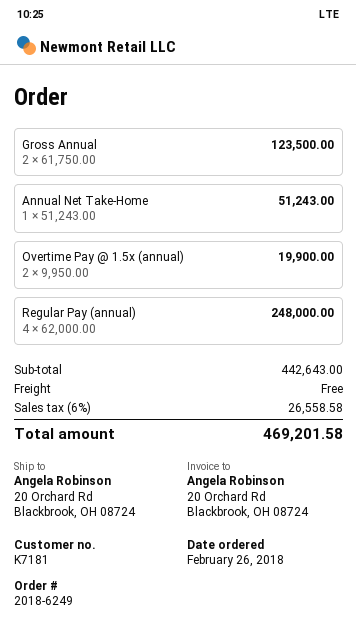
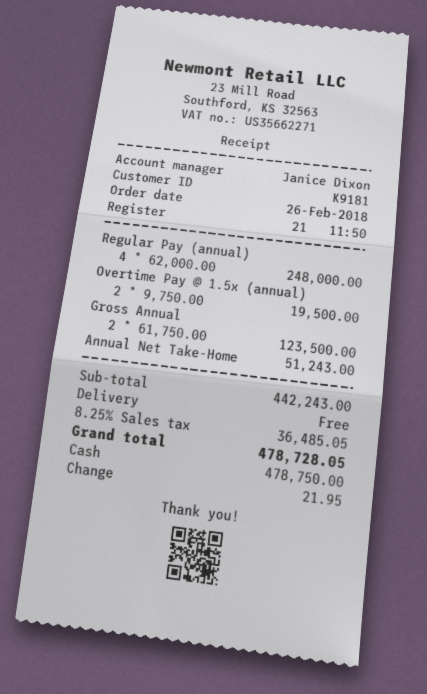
customer number: K7181 -> K9181
Overtime Pay @ 1.5x (annual): 2 x 9950.00 = 19900.00 -> 2 x 9750.00 = 19500.00
subtotal: 442643.00 -> 442243.00
tax: 6% = 26558.58 -> 8.25% = 36485.05
total: 469201.58 -> 478728.05

